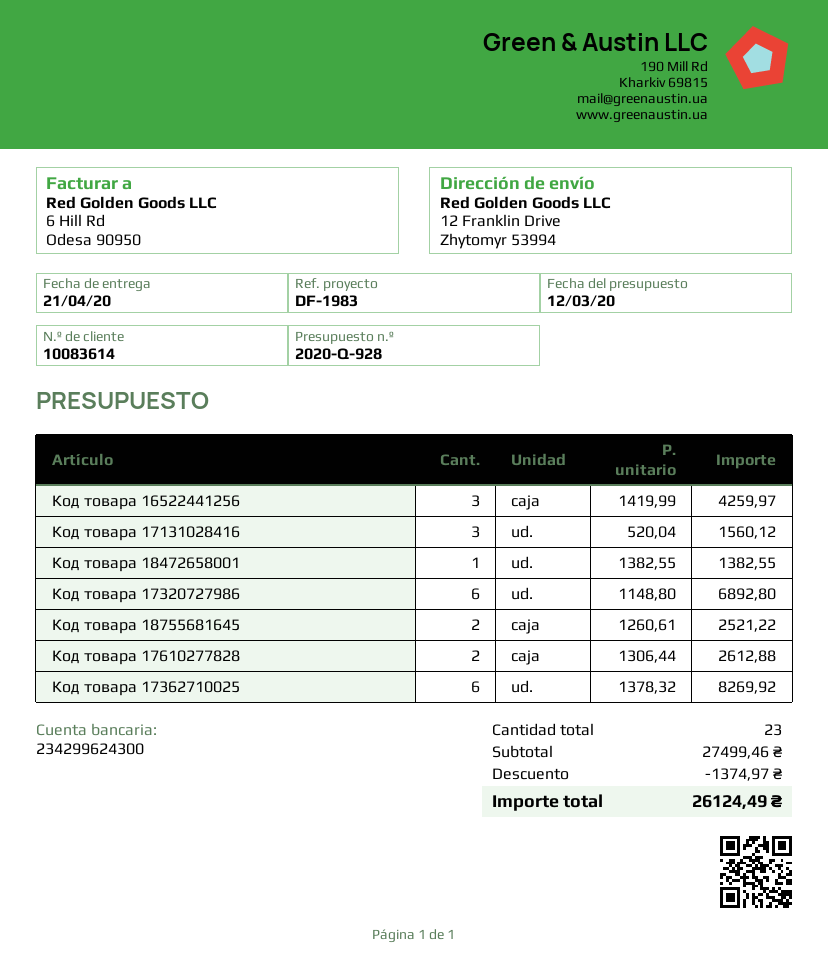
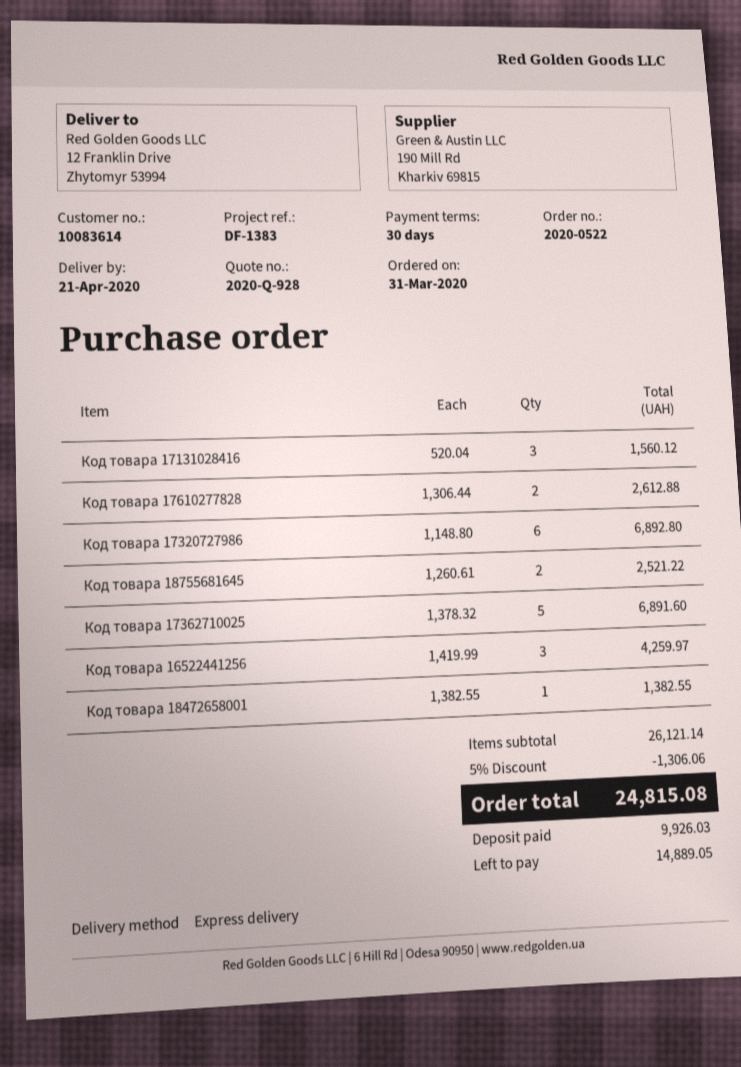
reference: DF-1983 -> DF-1383
Код товара 17362710025: 6 x 1378.32 = 8269.92 -> 5 x 1378.32 = 6891.60
subtotal: 27499.46 -> 26121.14
discount: 1374.97 -> 1306.06
total: 26124.49 -> 24815.08

